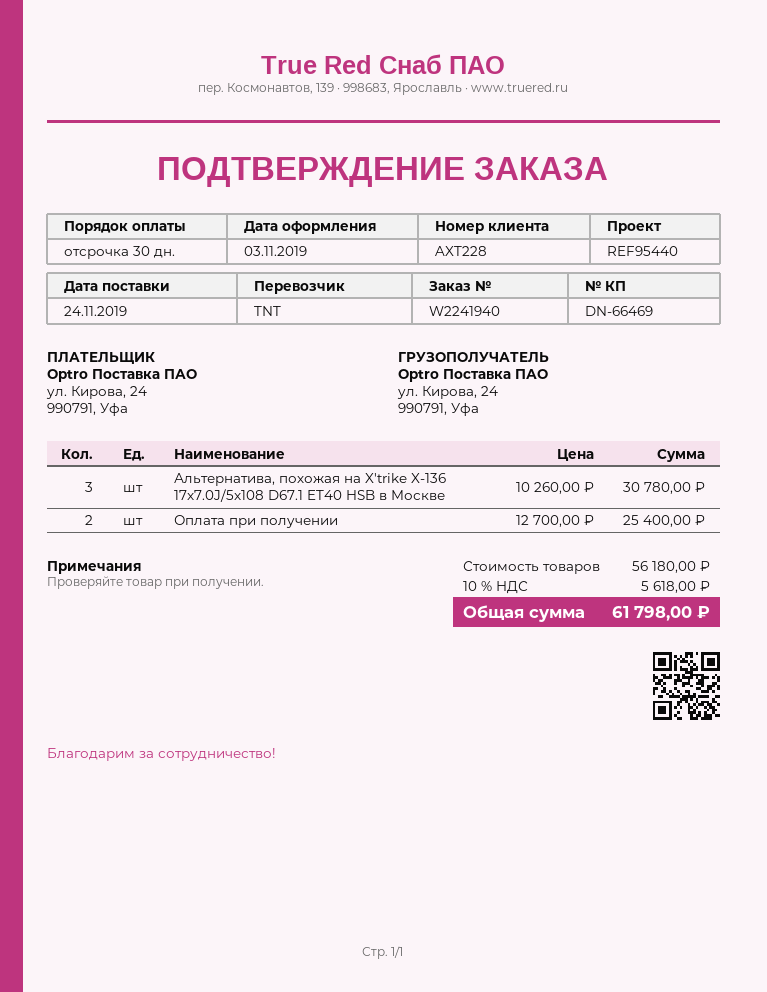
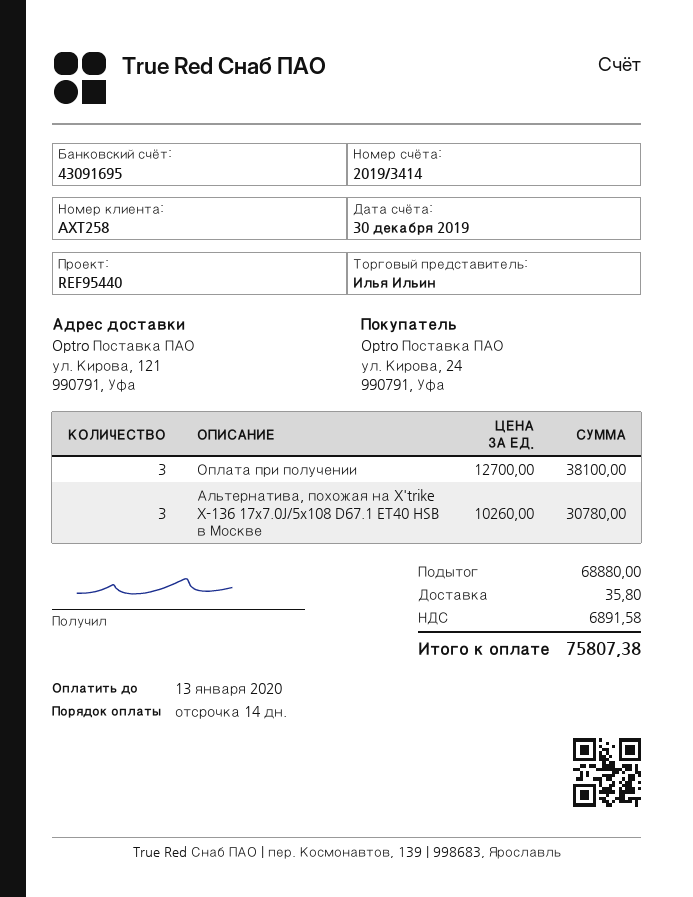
payment terms: 30 days -> 14 days
customer number: AXT228 -> AXT258
ship to: ул. Кирова, 24, 990791, Уфа -> ул. Кирова, 121, 990791, Уфа
Оплата при получении: 2 x 12700.00 = 25400.00 -> 3 x 12700.00 = 38100.00
subtotal: 56180.00 -> 68880.00
shipping: none -> 35.80
tax: 5618.00 -> 6891.58
total: 61798.00 -> 75807.38

